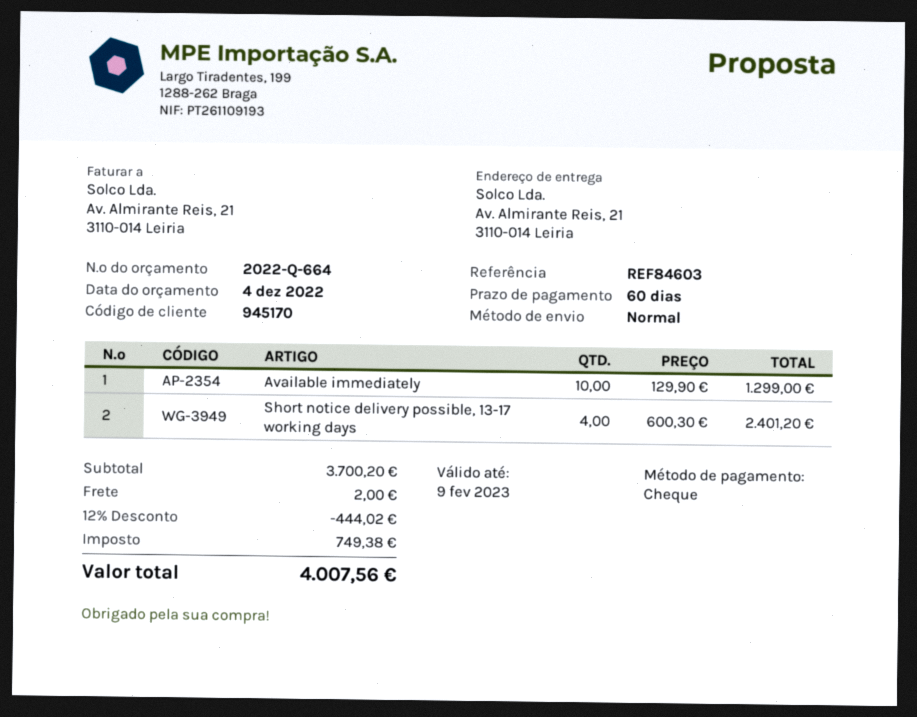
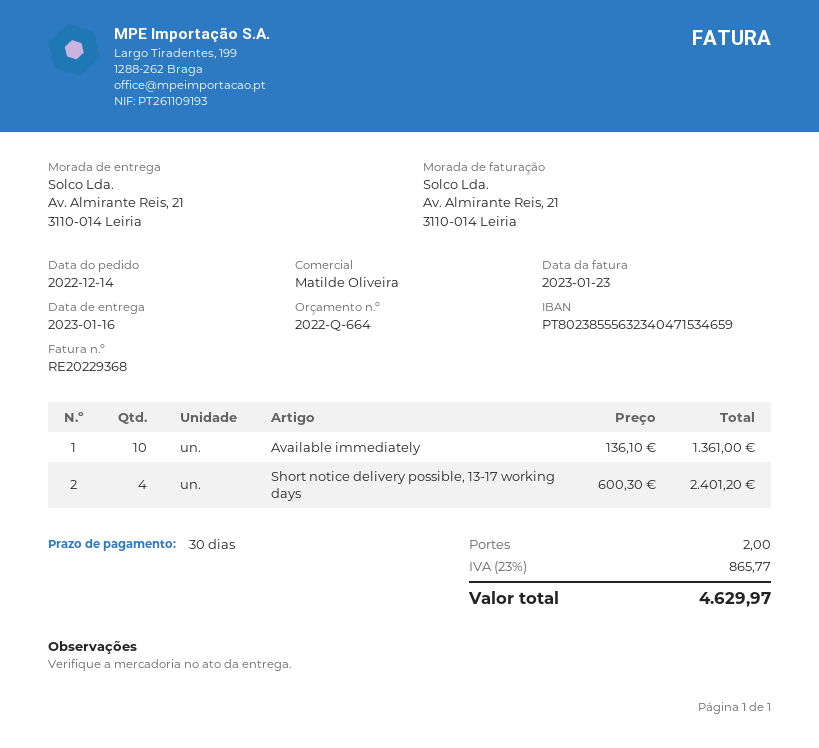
payment terms: 60 days -> 30 days
Available immediately: 10 x 129.90 = 1299.00 -> 10 x 136.10 = 1361.00
discount: 12% = 444.02 -> none
tax: 749.38 -> 865.77
total: 4007.56 -> 4629.97

